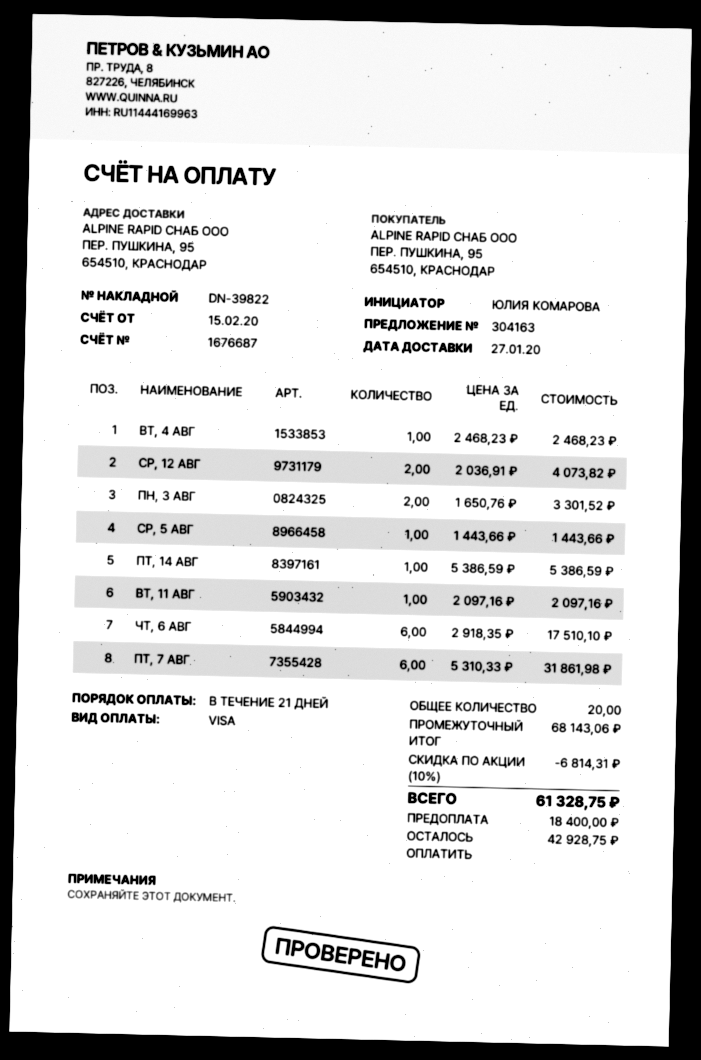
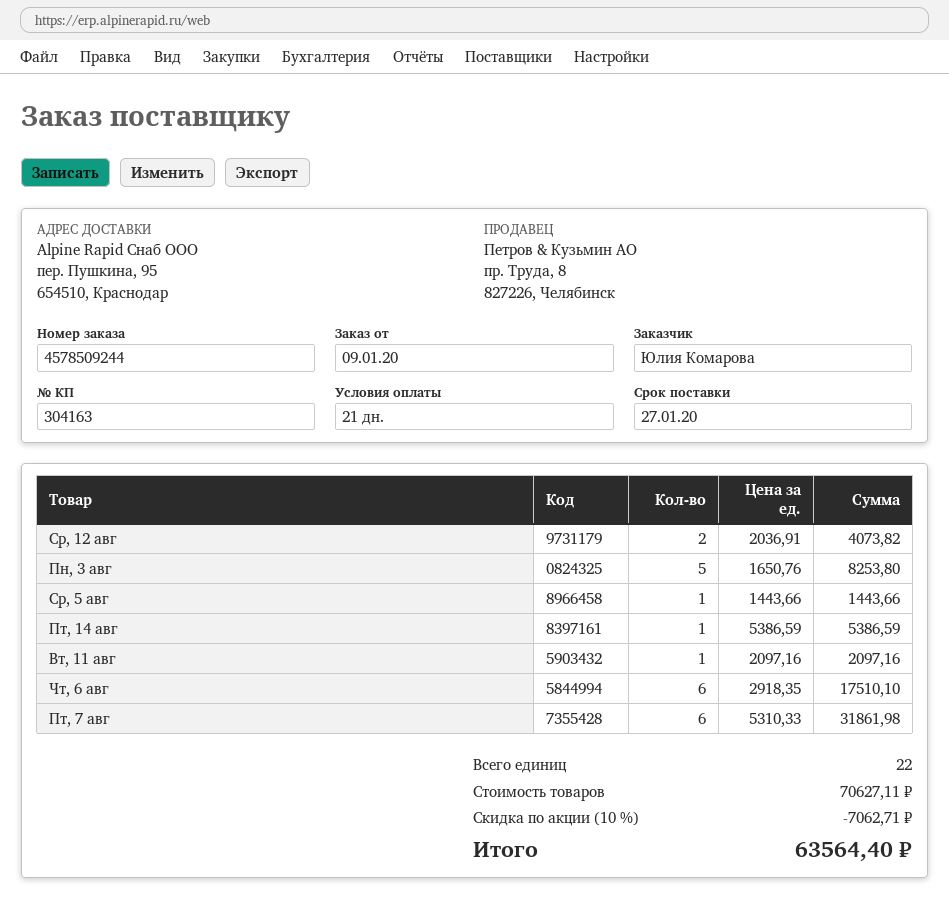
ВТ, 4 АВГ: 1 x 2468.23 = 2468.23 -> none
ПН, 3 АВГ: 2 x 1650.76 = 3301.52 -> 5 x 1650.76 = 8253.80
total quantity: 20 -> 22
subtotal: 68143.06 -> 70627.11
discount: 10% = 6814.31 -> 10% = 7062.71
total: 61328.75 -> 63564.40

